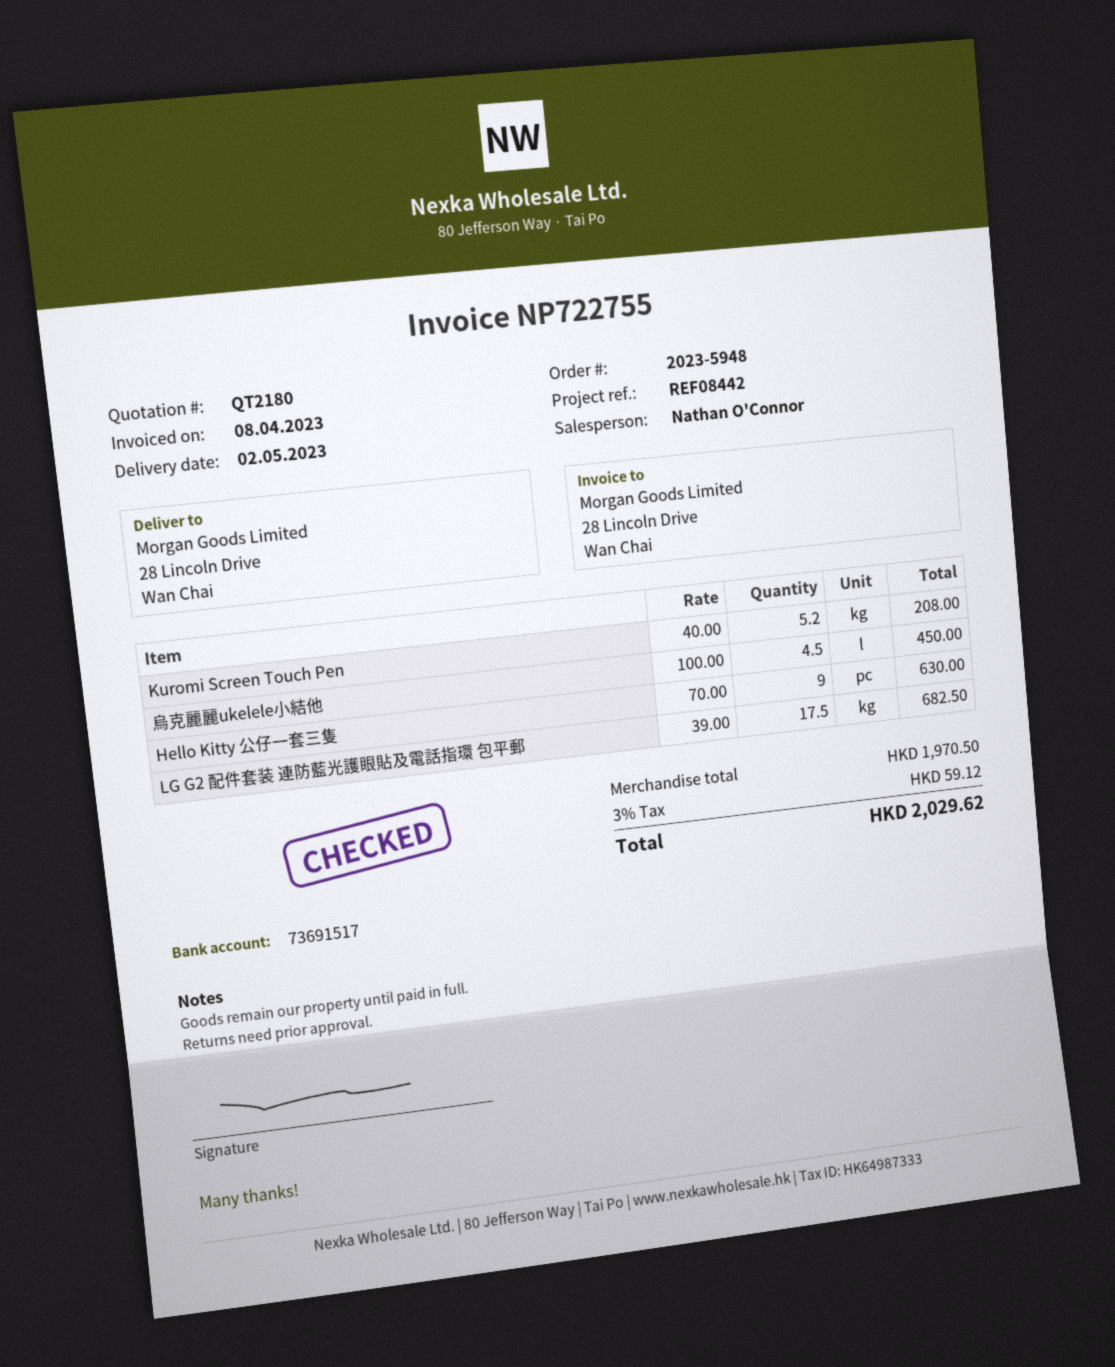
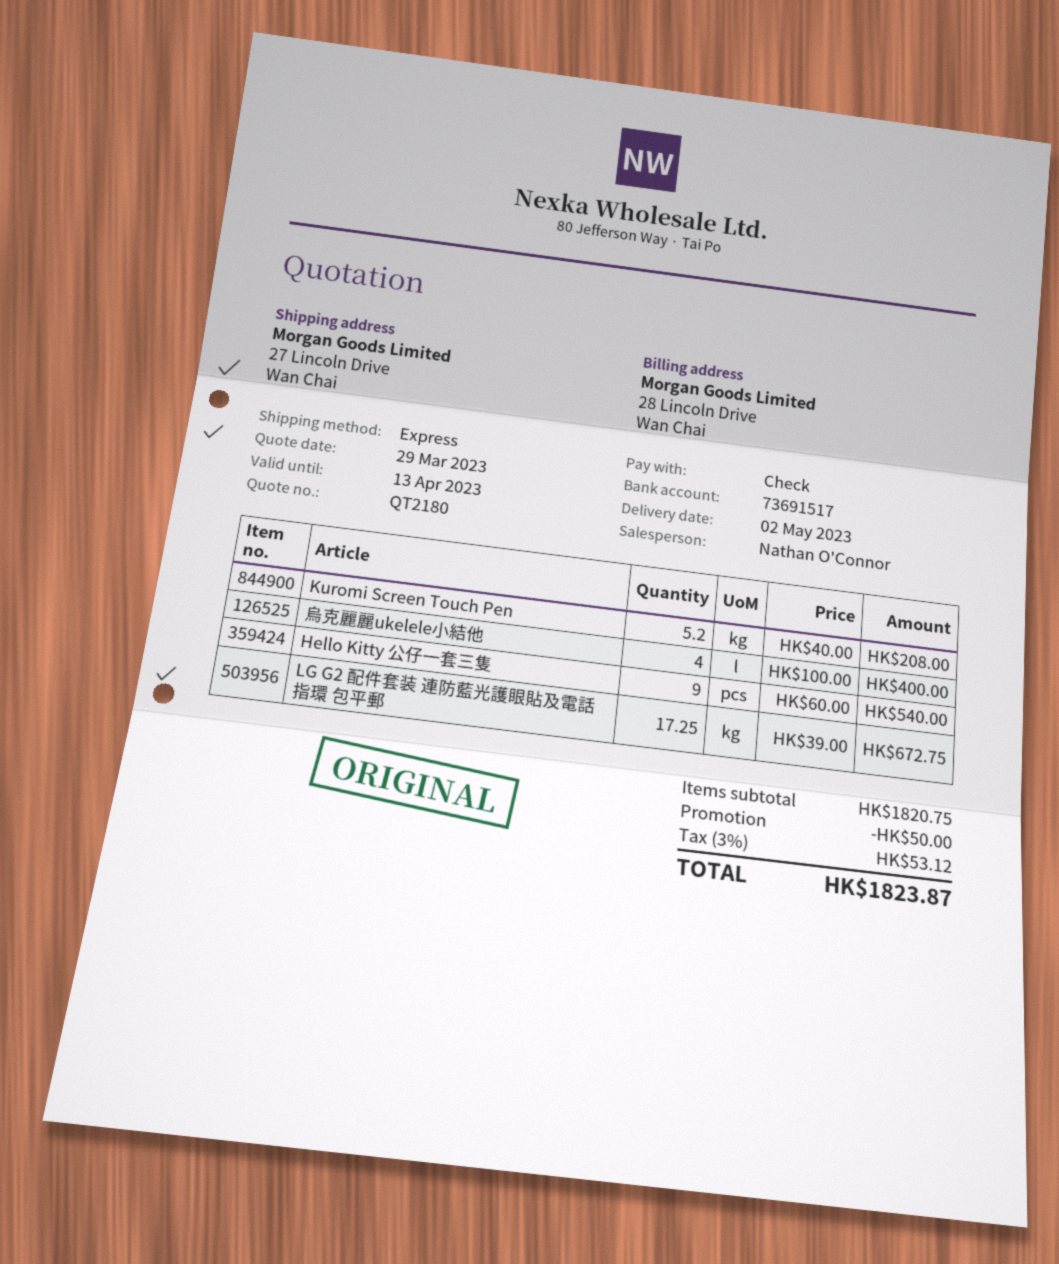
ship to: 28 Lincoln Drive, Wan Chai -> 27 Lincoln Drive, Wan Chai
烏克麗麗ukelele小結他: 4.5 x 100.00 = 450.00 -> 4 x 100.00 = 400.00
Hello Kitty 公仔一套三隻: 9 x 70.00 = 630.00 -> 9 x 60.00 = 540.00
LG G2 配件套装 連防藍光護眼貼及電話指環 包平郵: 17.5 x 39.00 = 682.50 -> 17.25 x 39.00 = 672.75
subtotal: 1970.50 -> 1820.75
discount: none -> 50.00
tax: 3% = 59.12 -> 3% = 53.12
total: 2029.62 -> 1823.87

